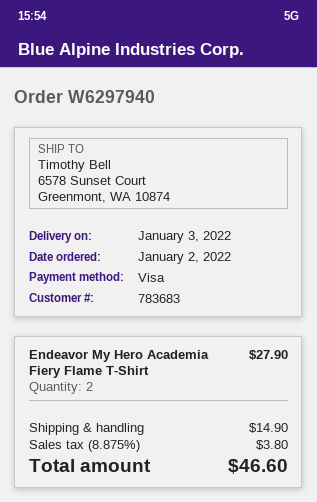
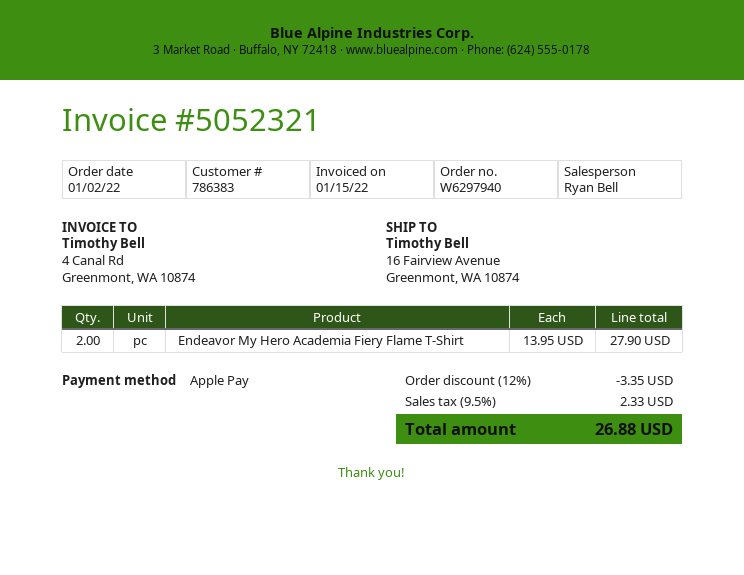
customer number: 783683 -> 786383
payment method: Visa -> Apple Pay
ship to: 6578 Sunset Court, Greenmont, WA 10874 -> 16 Fairview Avenue, Greenmont, WA 10874
discount: none -> 12% = 3.35
shipping: 14.90 -> none
tax: 8.875% = 3.80 -> 9.5% = 2.33
total: 46.60 -> 26.88

